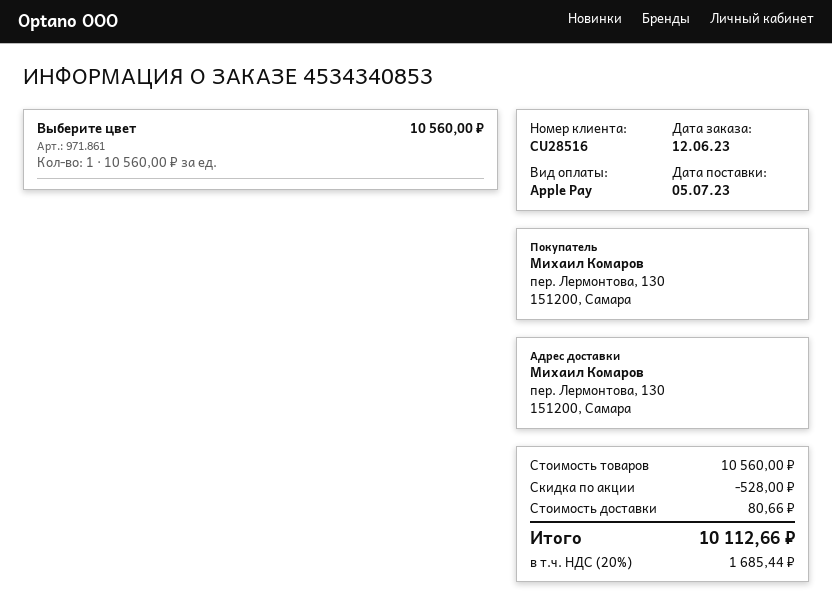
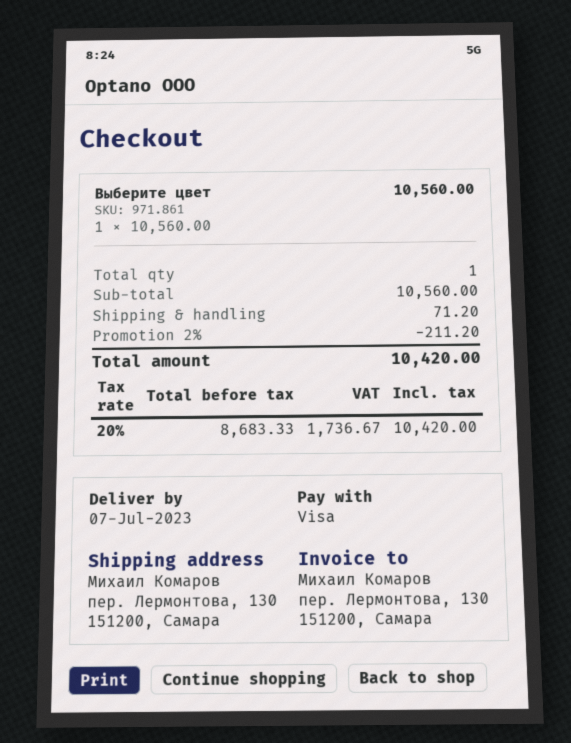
delivery date: 2023-07-05 -> 2023-07-07
payment method: Apple Pay -> Visa
discount: 528.00 -> 211.20
shipping: 80.66 -> 71.20
tax: 20% = 1685.44 -> 20% = 1736.67
total: 10112.66 -> 10420.00

